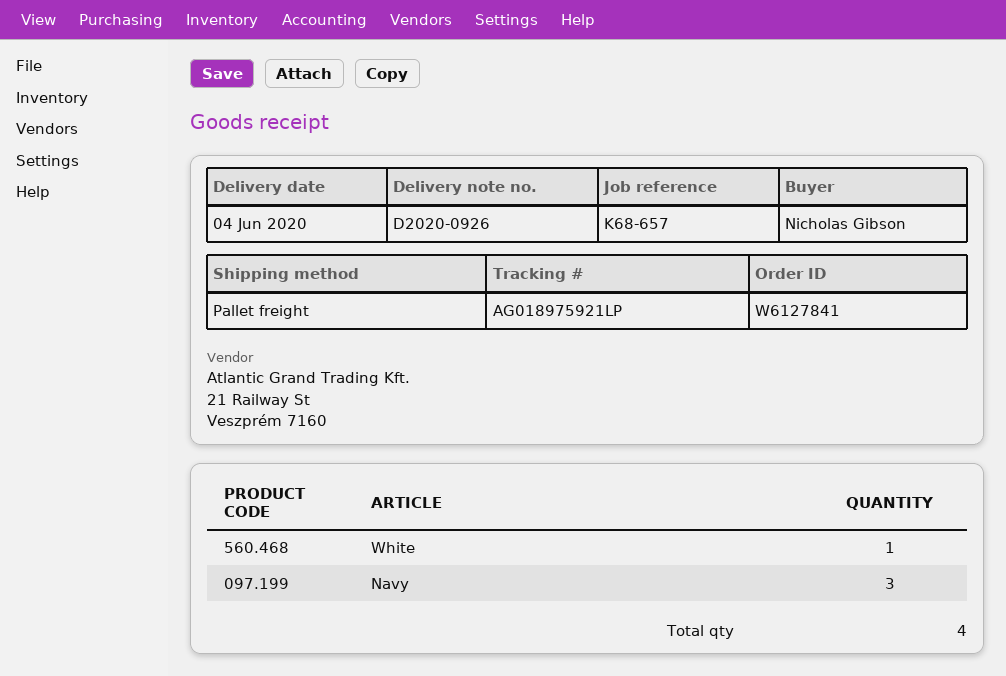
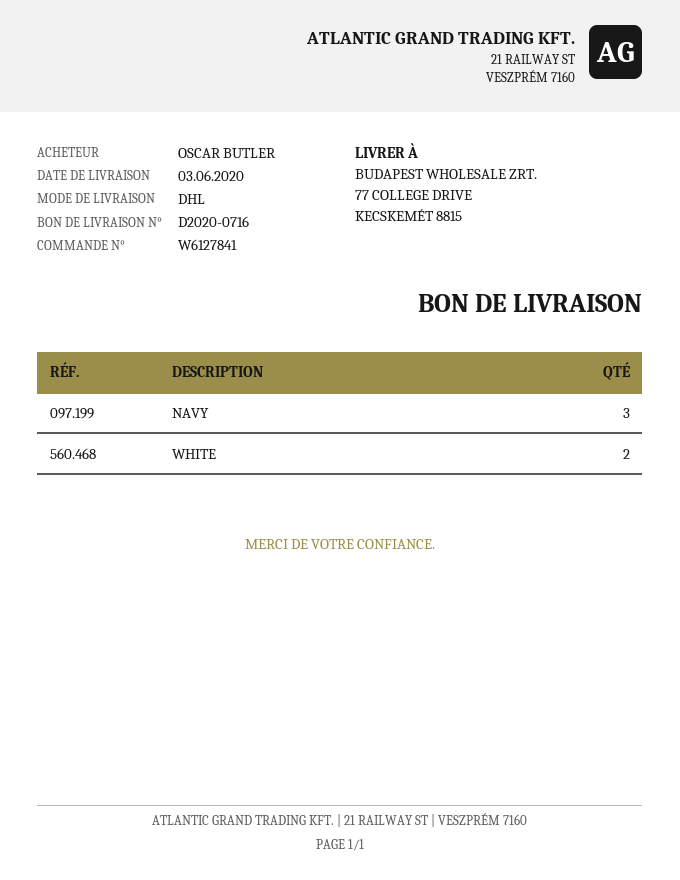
delivery note number: D2020-0926 -> D2020-0716
delivery date: 2020-06-04 -> 2020-06-03
ordered by: Nicholas Gibson -> OSCAR BUTLER
shipping method: pallet freight -> DHL
White: 1 -> 2

